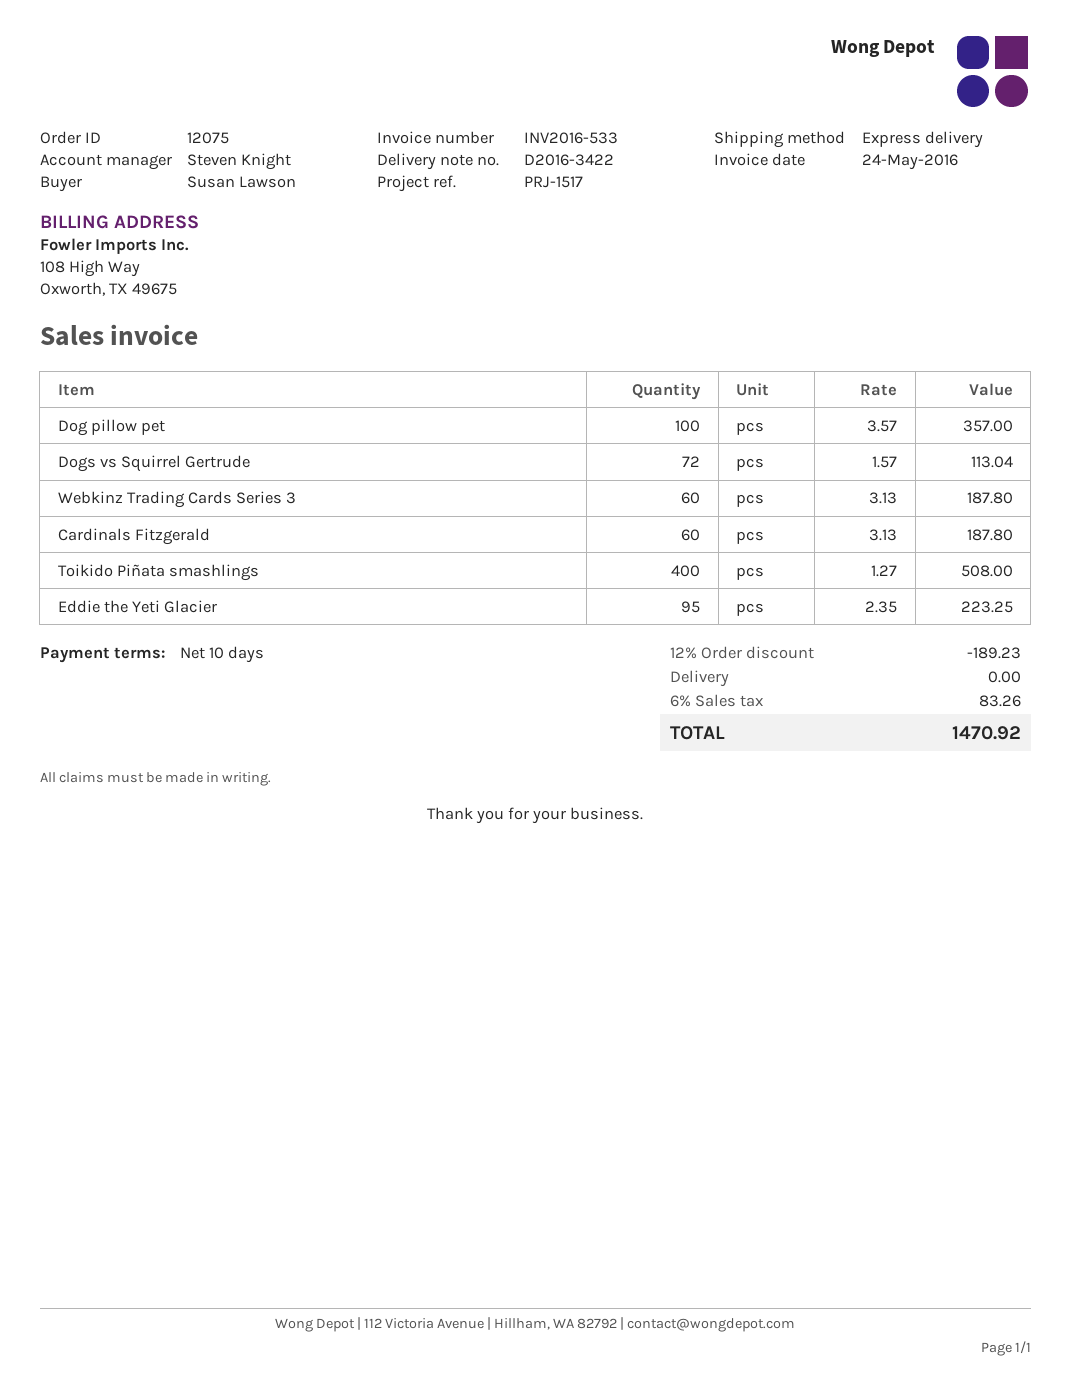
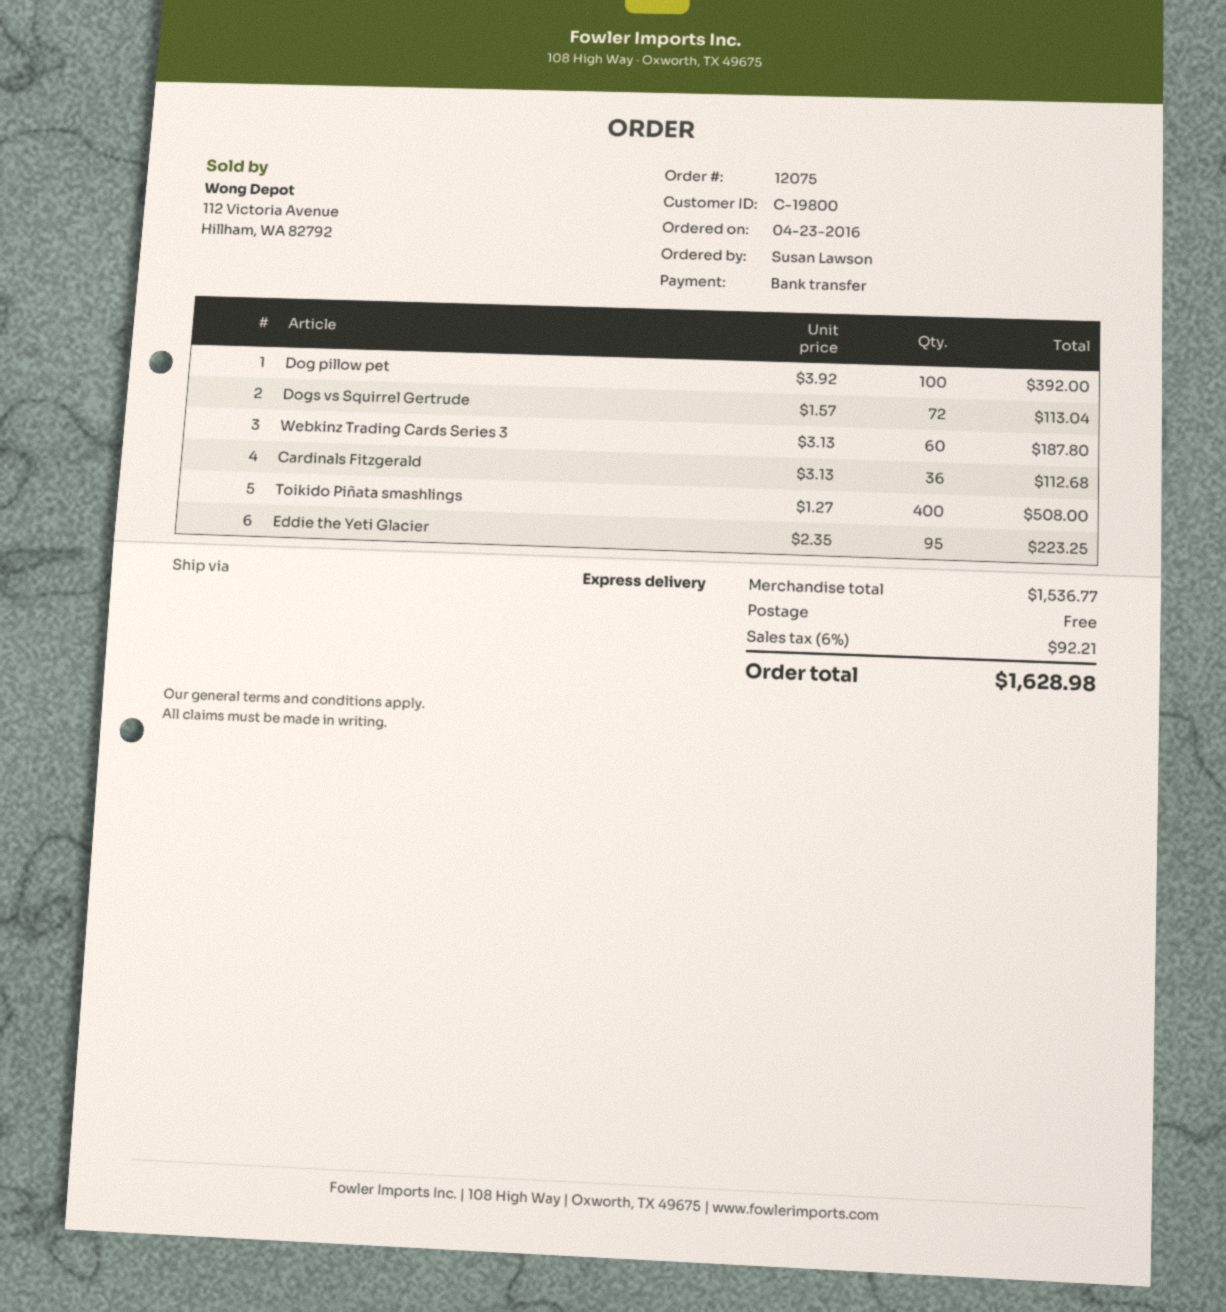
Dog pillow pet: 100 x 3.57 = 357.00 -> 100 x 3.92 = 392.00
Cardinals Fitzgerald: 60 x 3.13 = 187.80 -> 36 x 3.13 = 112.68
discount: 12% = 189.23 -> none
tax: 6% = 83.26 -> 6% = 92.21
total: 1470.92 -> 1628.98

